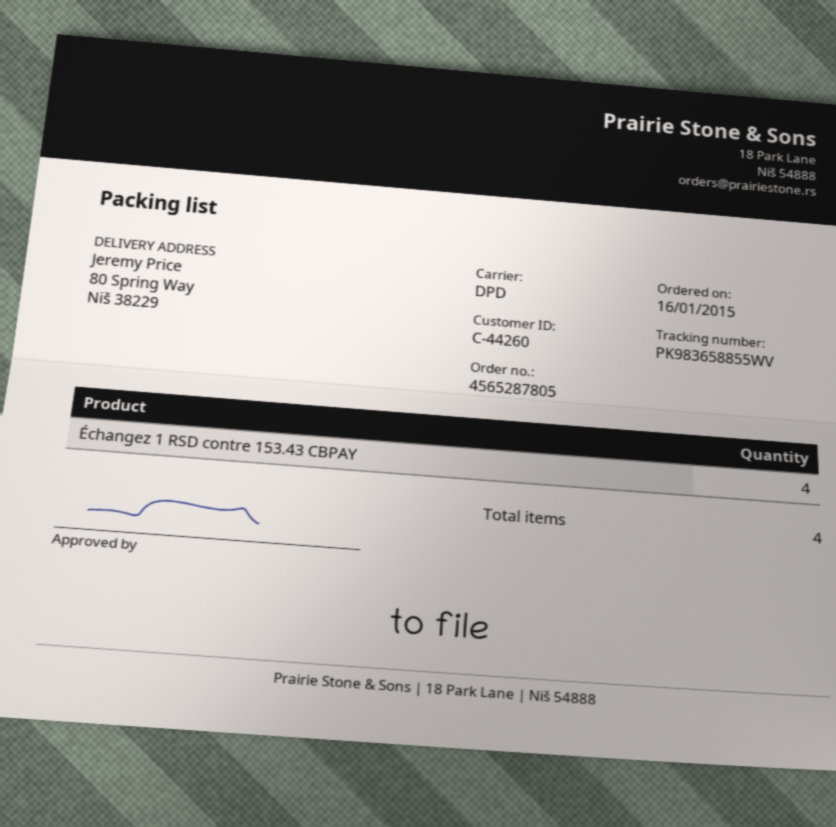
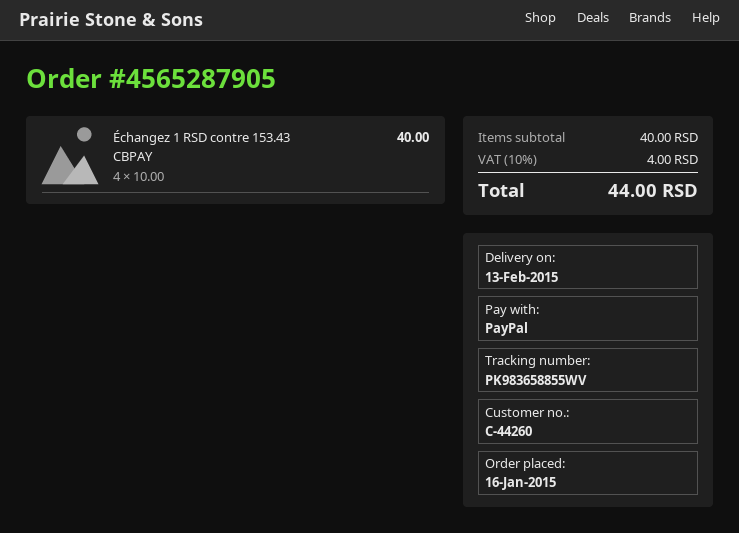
order number: 4565287805 -> 4565287905

